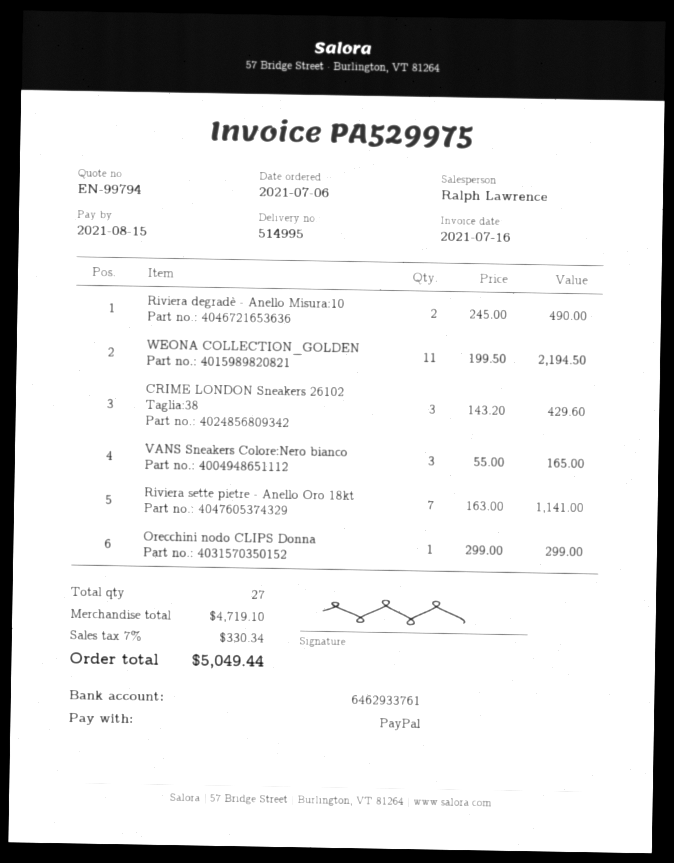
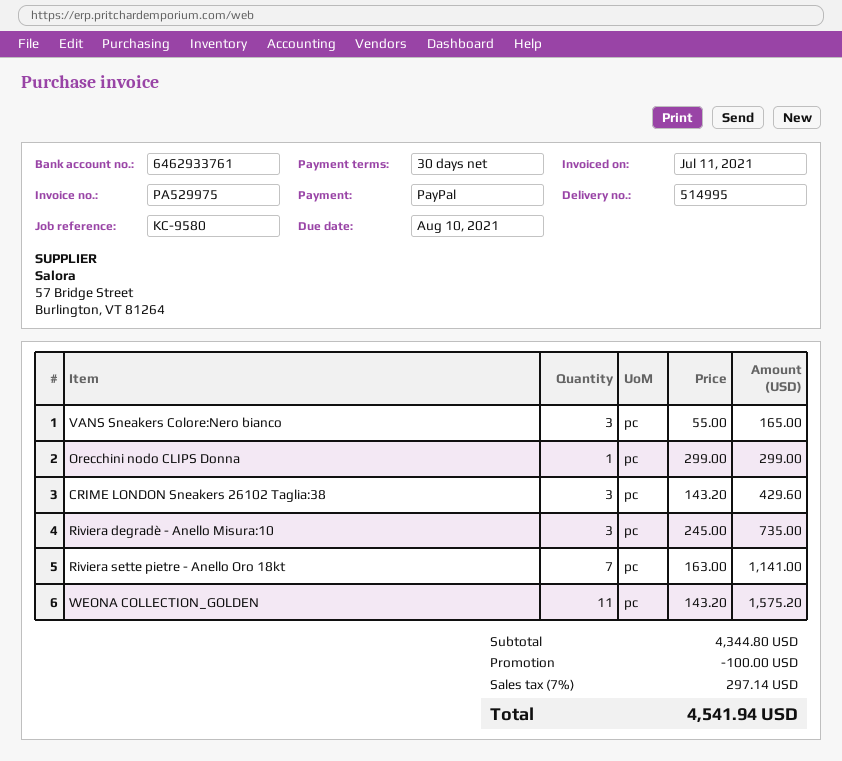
invoice date: 2021-07-16 -> 2021-07-11
due date: 2021-08-15 -> 2021-08-10
Riviera degradè - Anello Misura:10: 2 x 245.00 = 490.00 -> 3 x 245.00 = 735.00
WEONA COLLECTION_GOLDEN: 11 x 199.50 = 2194.50 -> 11 x 143.20 = 1575.20
subtotal: 4719.10 -> 4344.80
discount: none -> 100.00
tax: 7% = 330.34 -> 7% = 297.14
total: 5049.44 -> 4541.94

